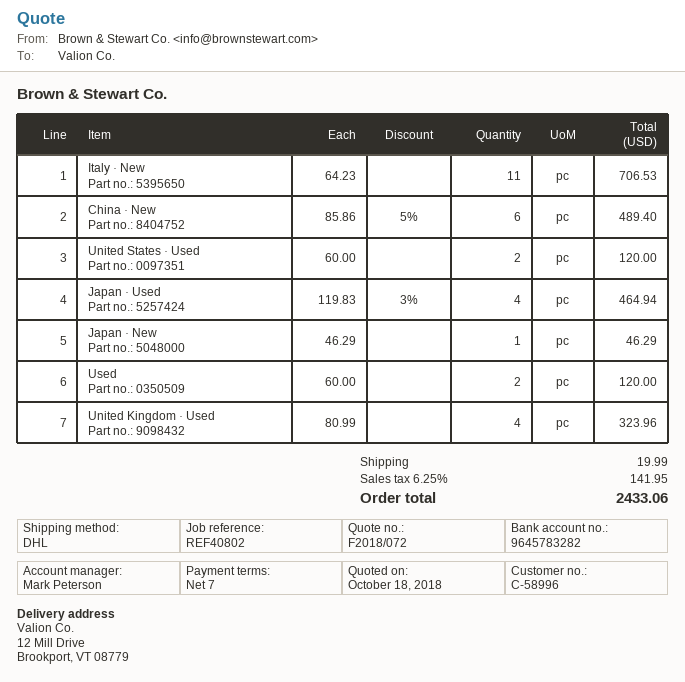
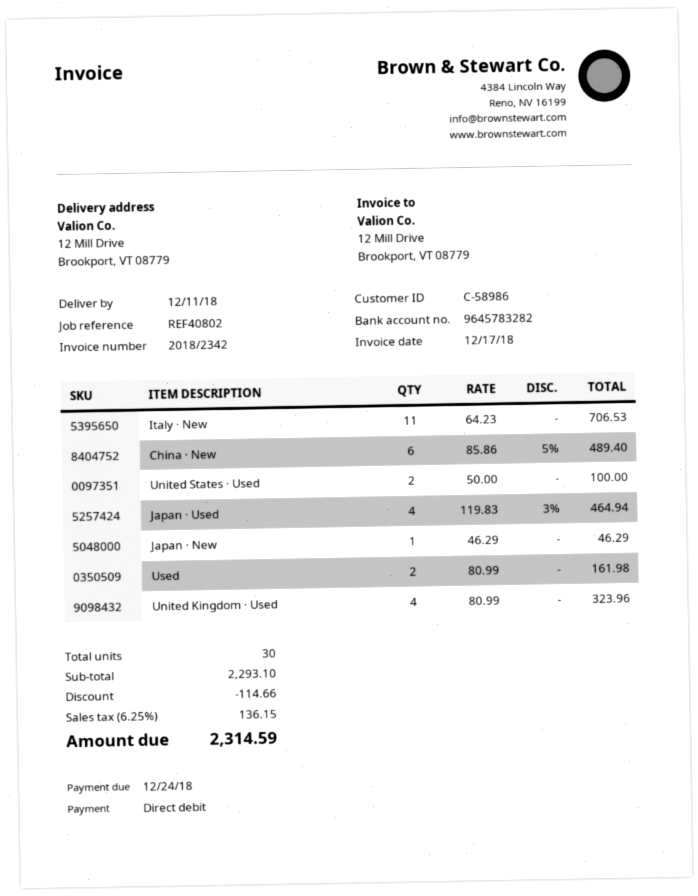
customer number: C-58996 -> C-58986
United States · Used: 2 x 60.00 = 120.00 -> 2 x 50.00 = 100.00
Used: 2 x 60.00 = 120.00 -> 2 x 80.99 = 161.98
discount: none -> 114.66
shipping: 19.99 -> none
tax: 6.25% = 141.95 -> 6.25% = 136.15
total: 2433.06 -> 2314.59

